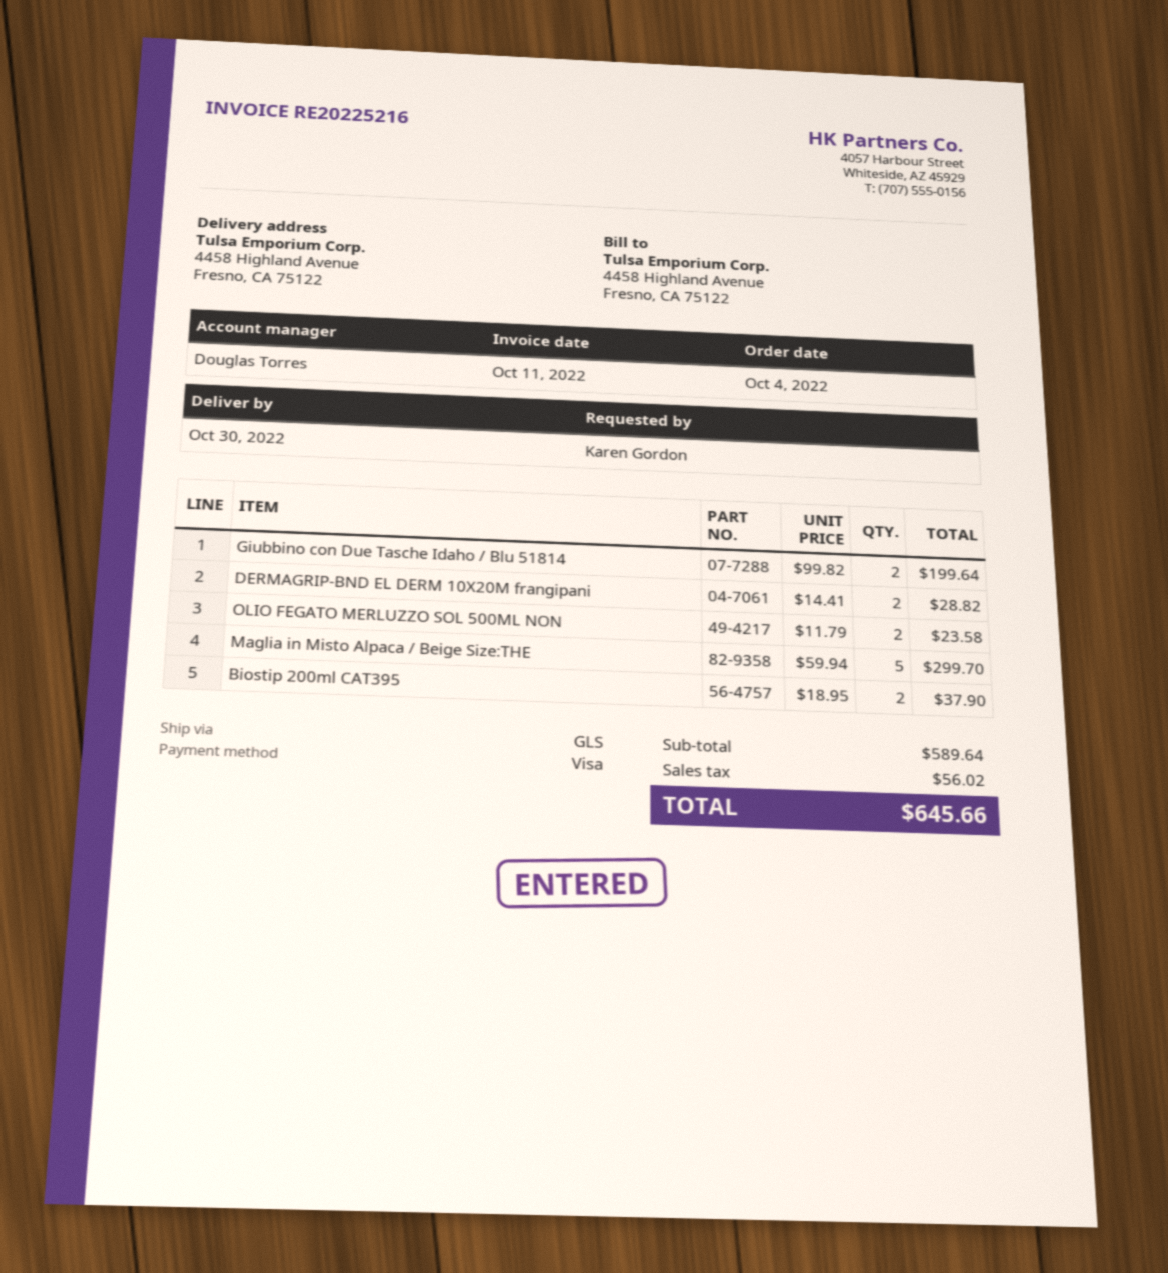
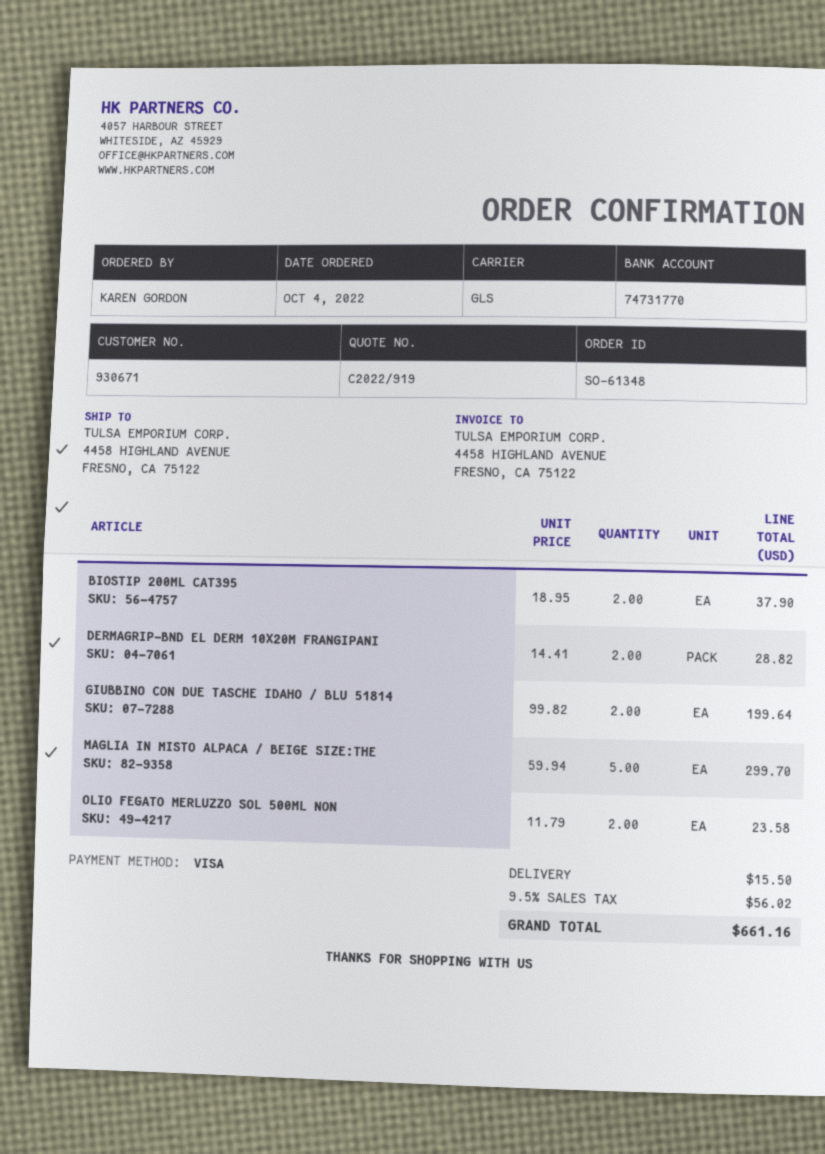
shipping: none -> 15.50
total: 645.66 -> 661.16

